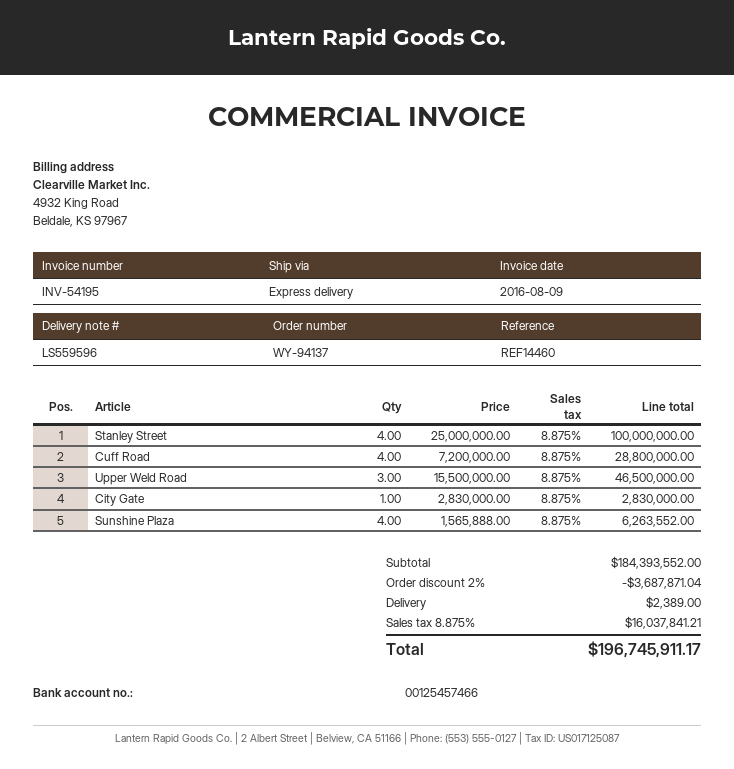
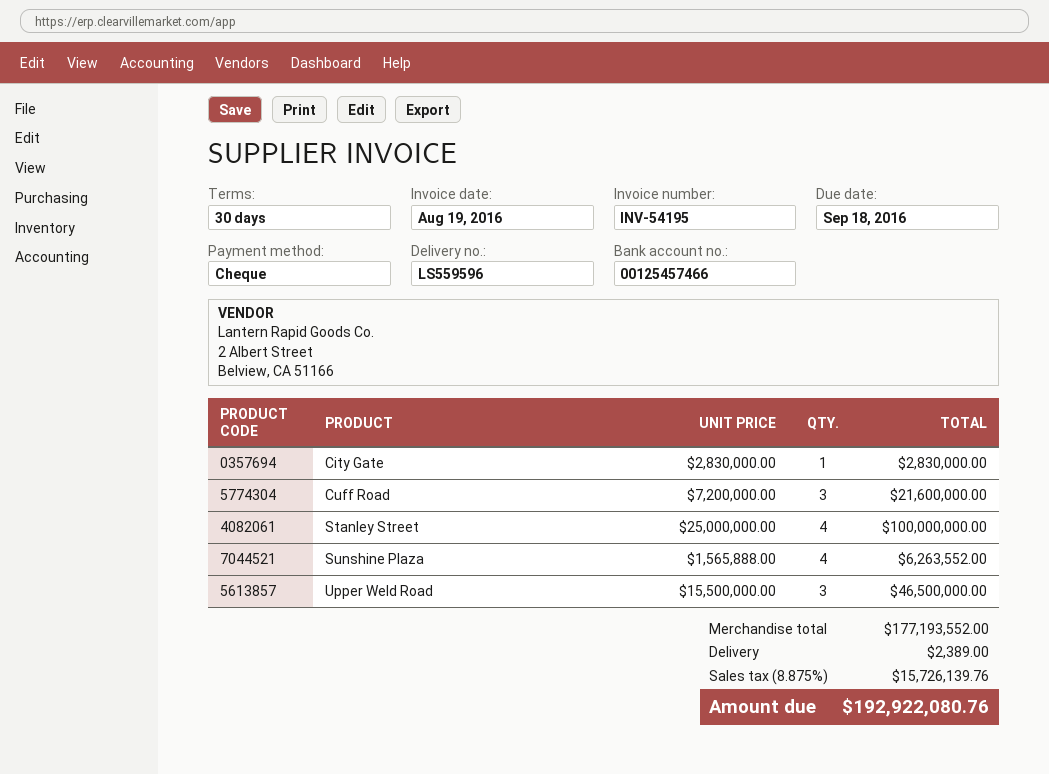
invoice date: 2016-08-09 -> 2016-08-19
Cuff Road: 4 x 7200000.00 = 28800000.00 -> 3 x 7200000.00 = 21600000.00
subtotal: 184393552.00 -> 177193552.00
discount: 2% = 3687871.04 -> none
tax: 8.875% = 16037841.21 -> 8.875% = 15726139.76
total: 196745911.17 -> 192922080.76

